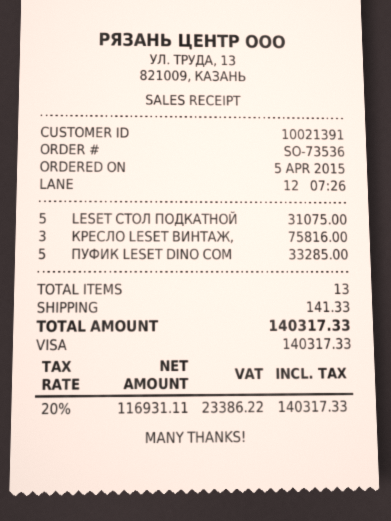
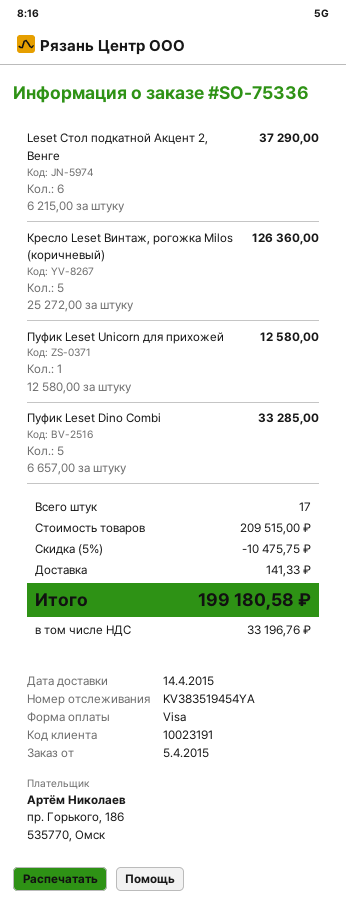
order number: SO-73536 -> SO-75336
customer number: 10021391 -> 10023191
LESET СТОЛ ПОДКАТНОЙ: 5 for 31075.00 -> 6 for 37290.00
КРЕСЛО LESET ВИНТАЖ,: 3 for 75816.00 -> 5 for 126360.00
Пуфик Leset Unicorn для прихожей: none -> 1 for 12580.00
total quantity: 13 -> 17
discount: none -> 5% = 10475.75
tax: 23386.22 -> 33196.76
total: 140317.33 -> 199180.58

